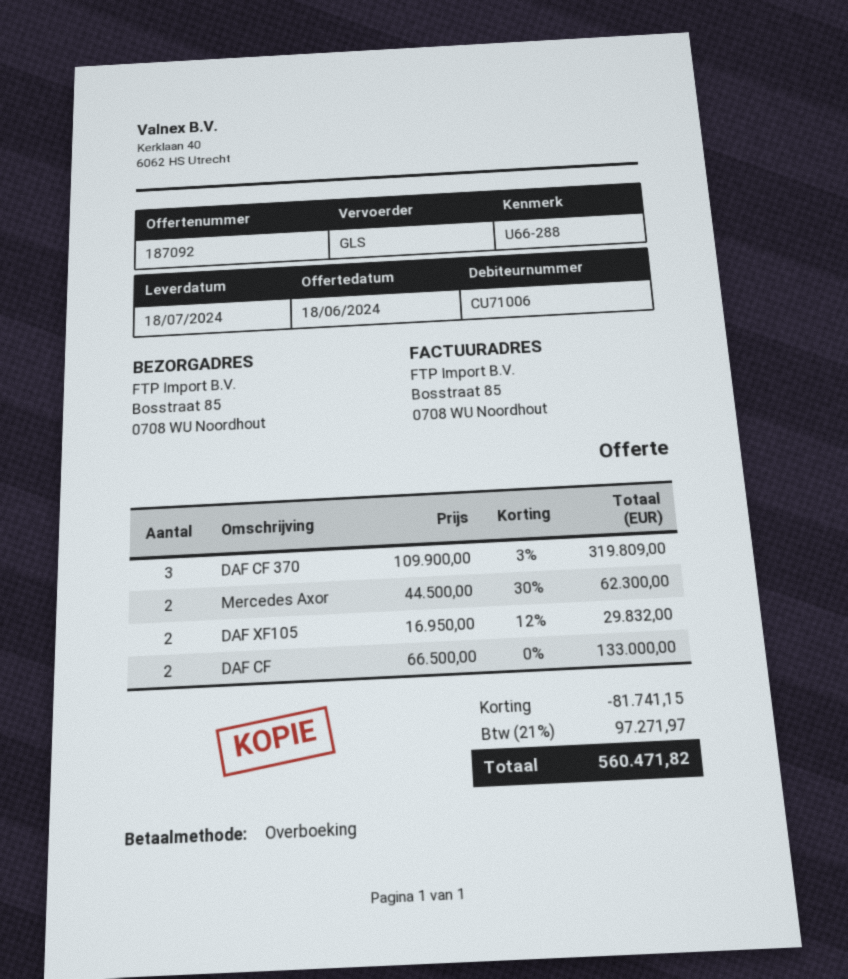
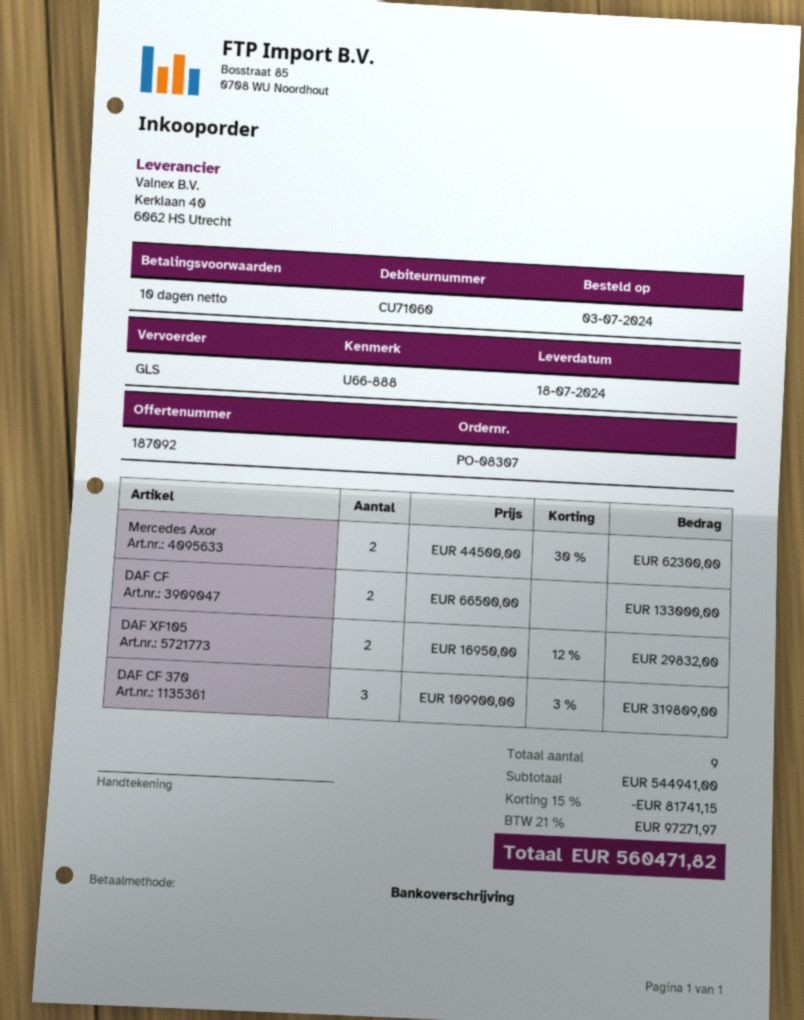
customer number: CU71006 -> CU71060
reference: U66-288 -> U66-888

